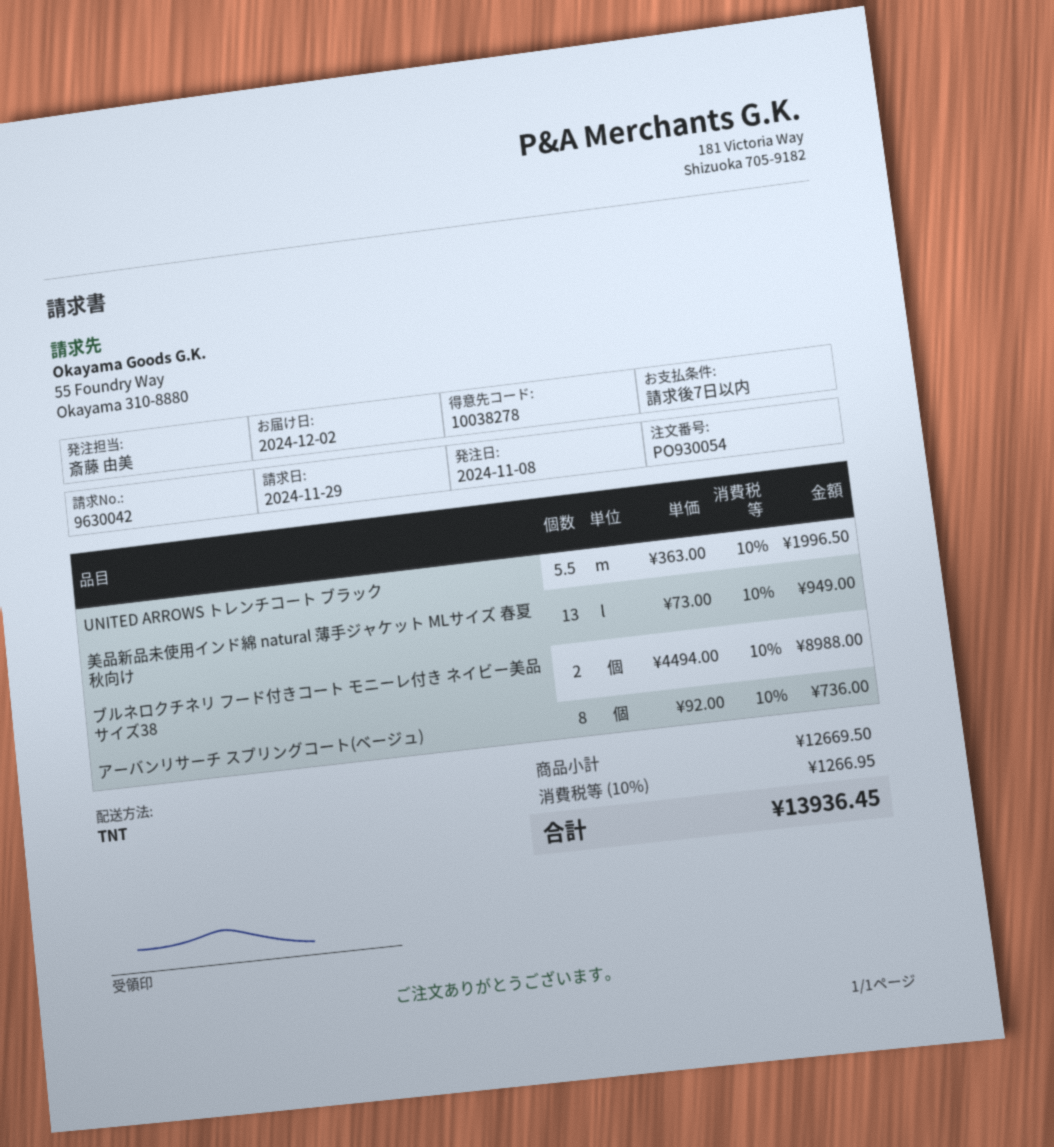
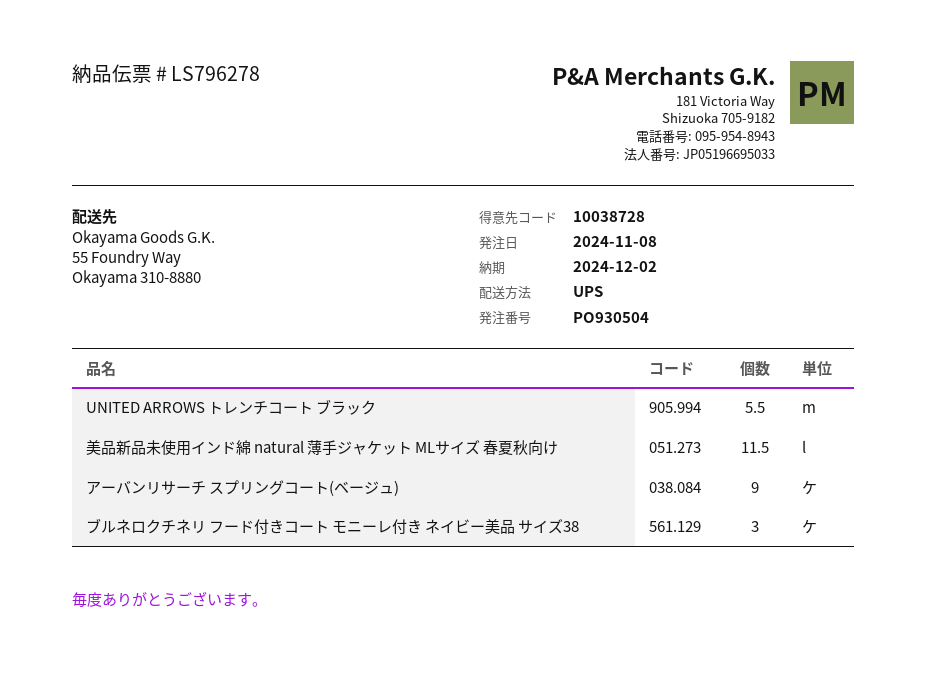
order number: PO930054 -> PO930504
customer number: 10038278 -> 10038728
shipping method: TNT -> UPS
美品新品未使用インド綿 natural 薄手ジャケット MLサイズ 春夏秋向け: 13 -> 11.5
ブルネロクチネリ フード付きコート モニーレ付き ネイビー美品 サイズ38: 2 -> 3
アーバンリサーチ スプリングコート(ベージュ): 8 -> 9

